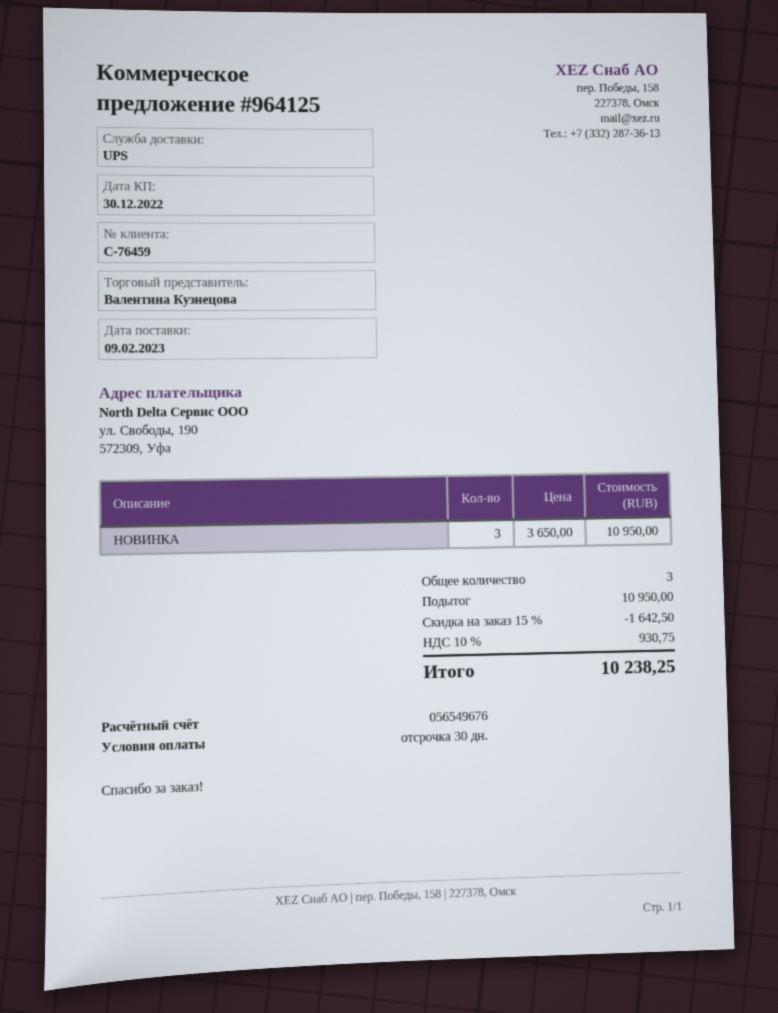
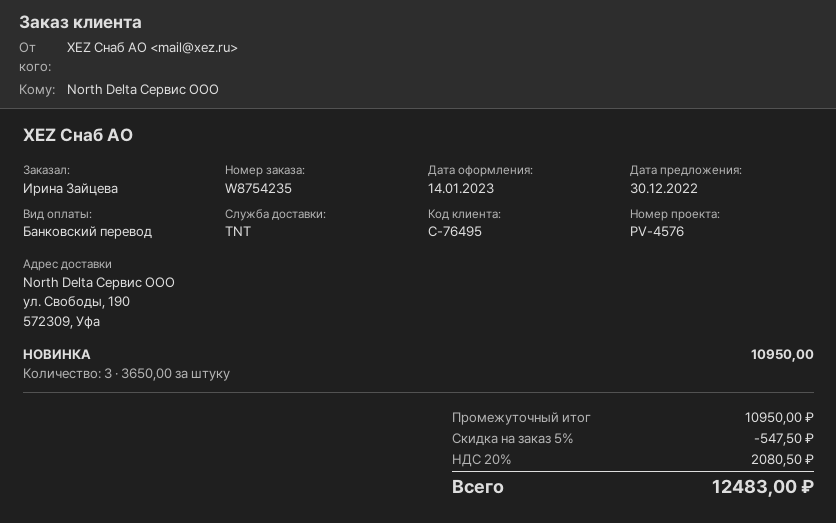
customer number: C-76459 -> C-76495
shipping method: UPS -> TNT
discount: 15% = 1642.50 -> 5% = 547.50
tax: 10% = 930.75 -> 20% = 2080.50
total: 10238.25 -> 12483.00

